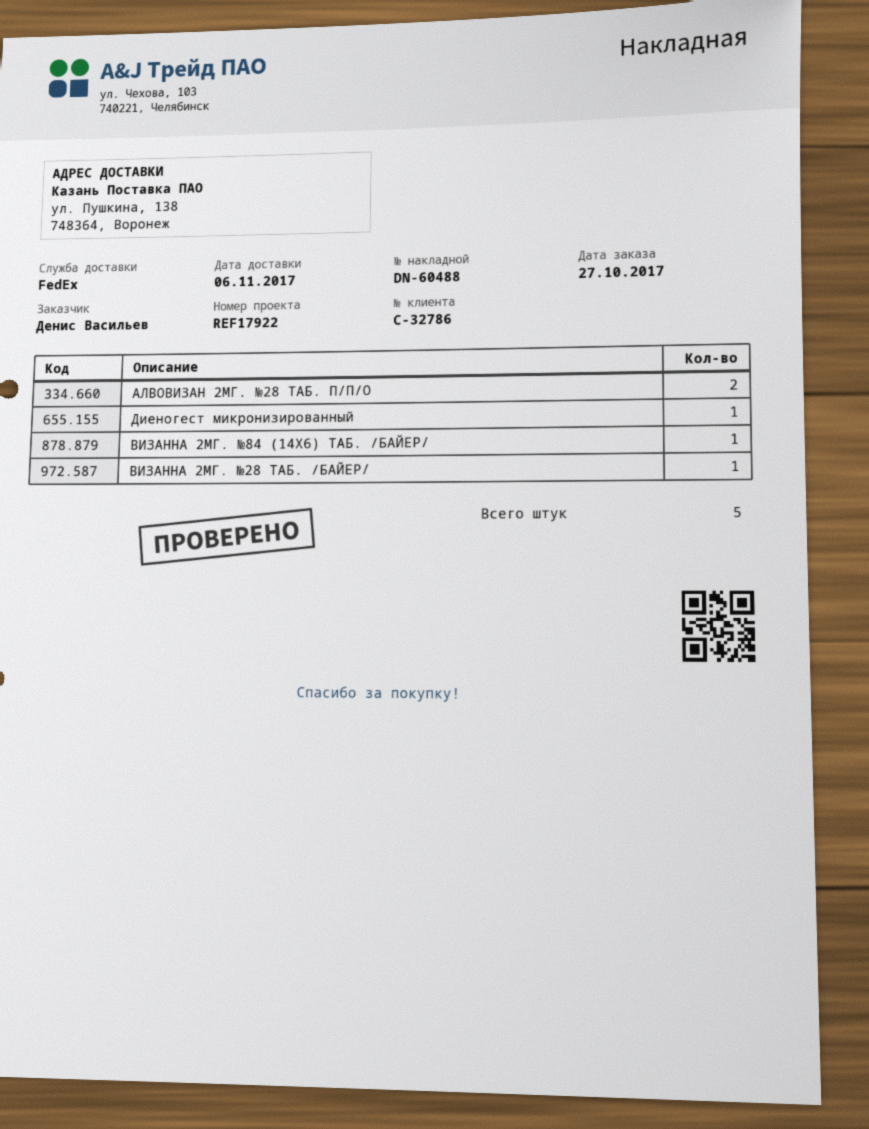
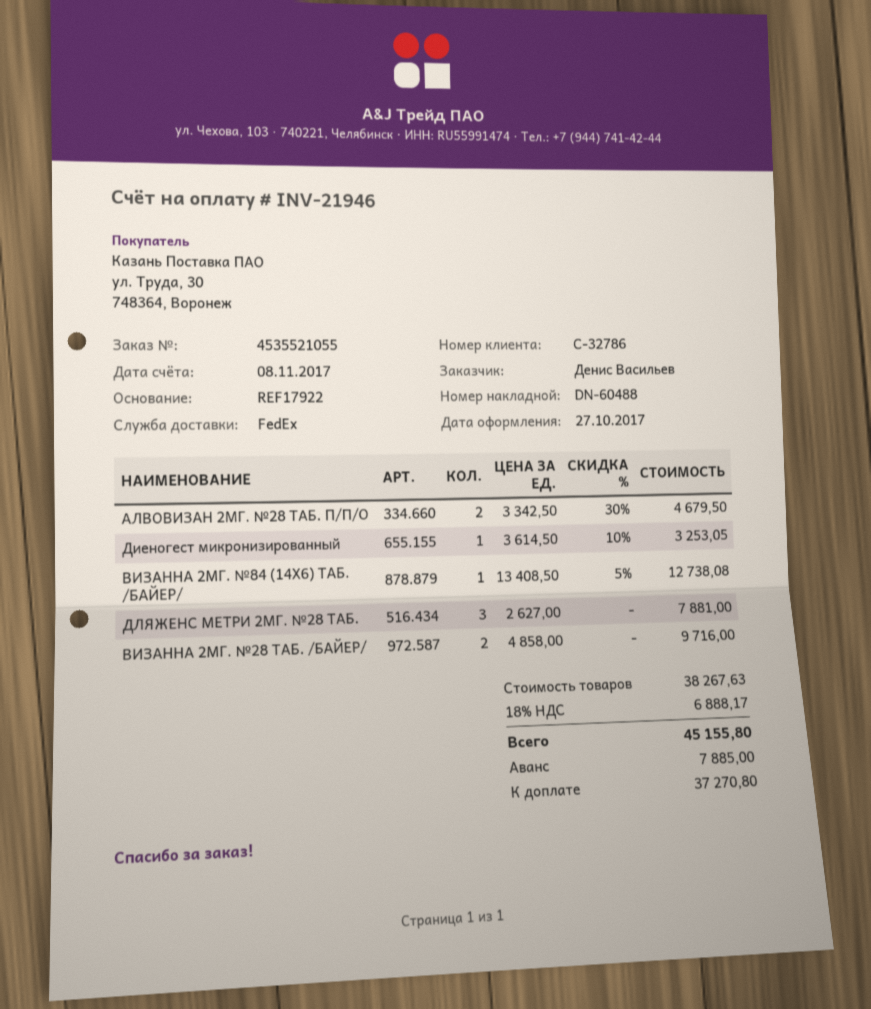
ВИЗАННА 2МГ. №28 ТАБ. /БАЙЕР/: 1 -> 2
ДЛЯЖЕНС МЕТРИ 2МГ. №28 ТАБ.: none -> 3

